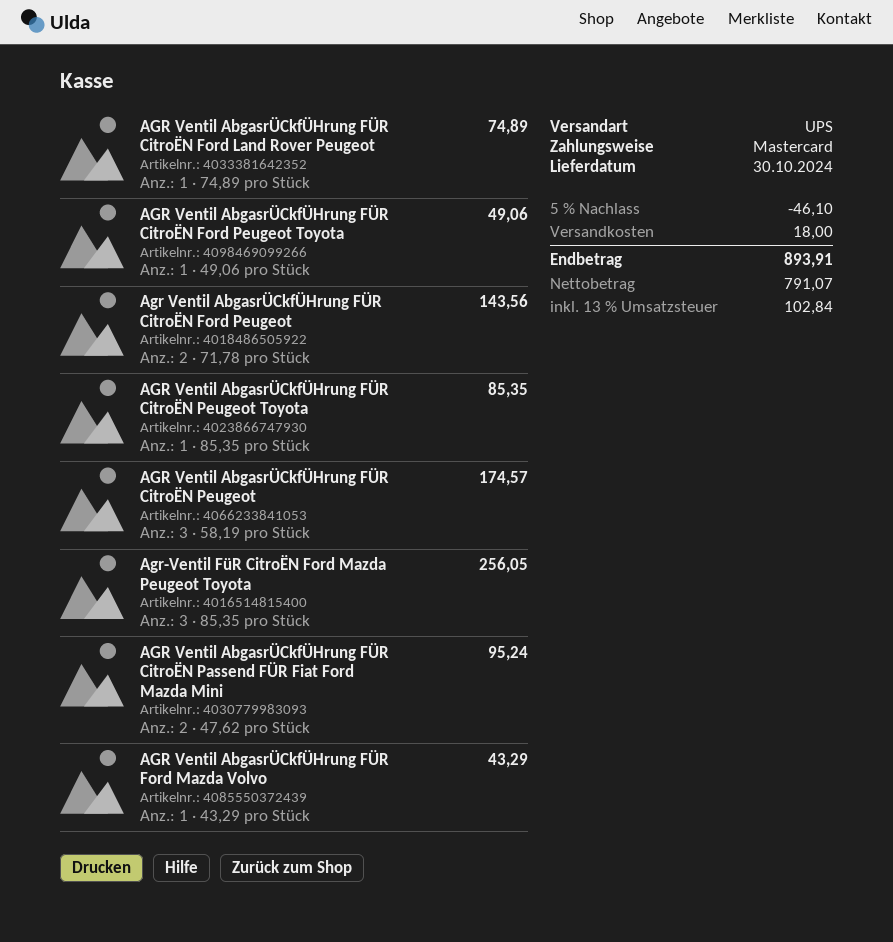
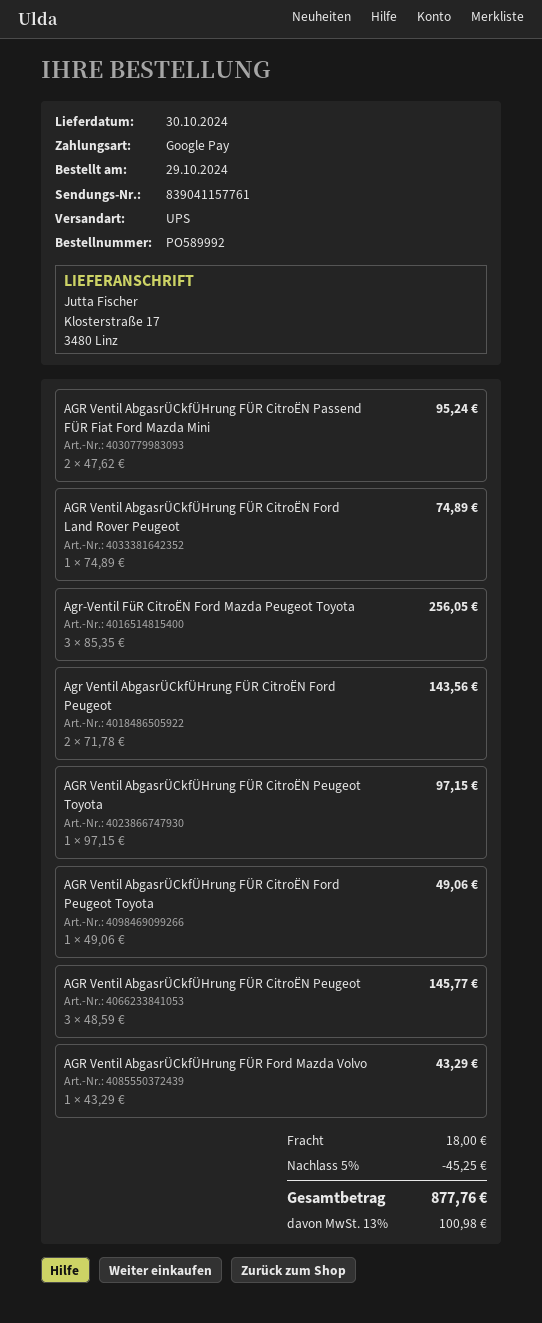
payment method: Mastercard -> Google Pay
AGR Ventil AbgasrÜCkfÜHrung FÜR CitroËN Peugeot Toyota: 1 x 85.35 = 85.35 -> 1 x 97.15 = 97.15
AGR Ventil AbgasrÜCkfÜHrung FÜR CitroËN Peugeot: 3 x 58.19 = 174.57 -> 3 x 48.59 = 145.77
discount: 5% = 46.10 -> 5% = 45.25
tax: 13% = 102.84 -> 13% = 100.98
total: 893.91 -> 877.76

